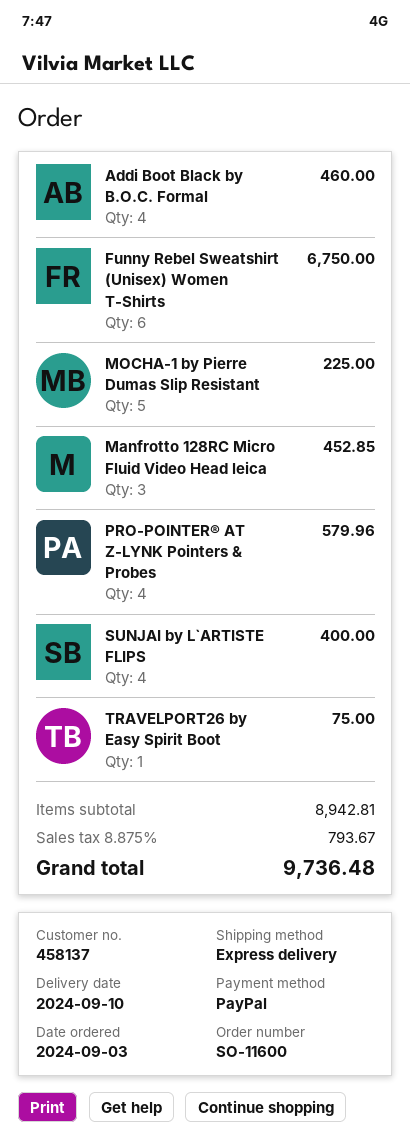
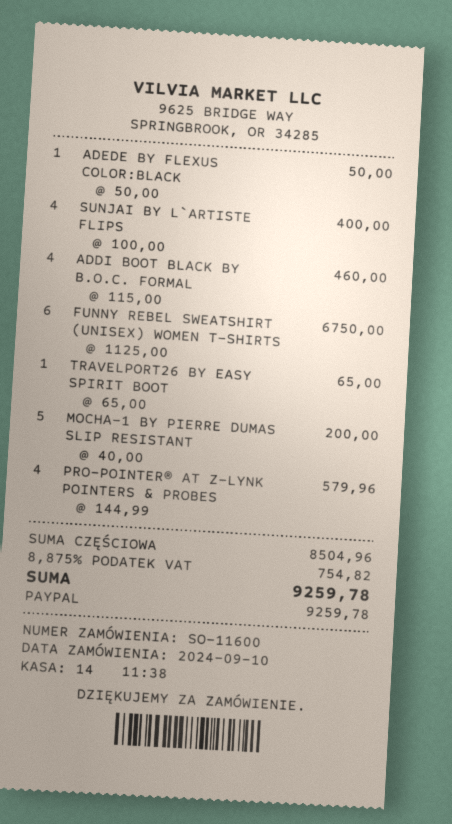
order date: 2024-09-03 -> 2024-09-10
MOCHA-1 by Pierre Dumas Slip Resistant: 5 for 225.00 -> 5 for 200.00
Manfrotto 128RC Micro Fluid Video Head leica: 3 for 452.85 -> none
TRAVELPORT26 by Easy Spirit Boot: 1 for 75.00 -> 1 for 65.00
ADEDE BY FLEXUS COLOR:BLACK: none -> 1 for 50.00
subtotal: 8942.81 -> 8504.96
tax: 8.875% = 793.67 -> 8.875% = 754.82
total: 9736.48 -> 9259.78

